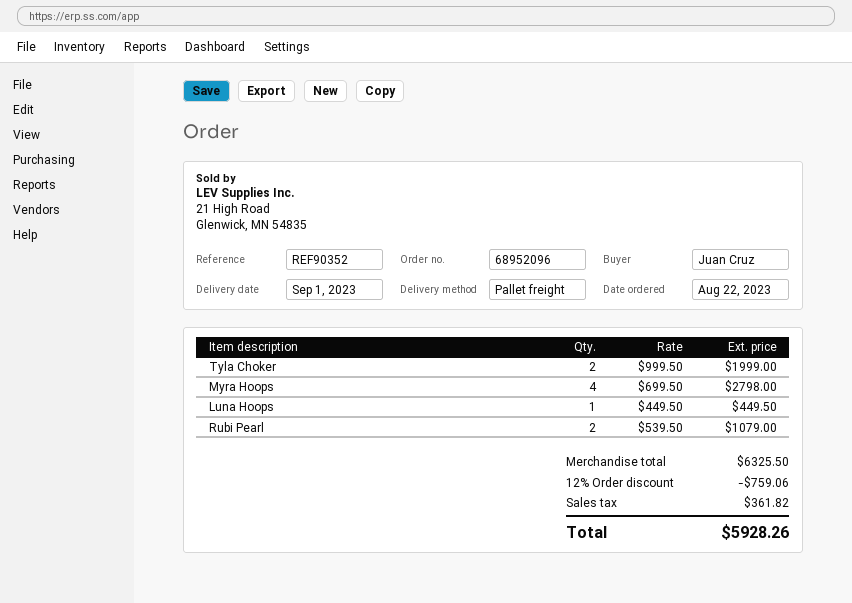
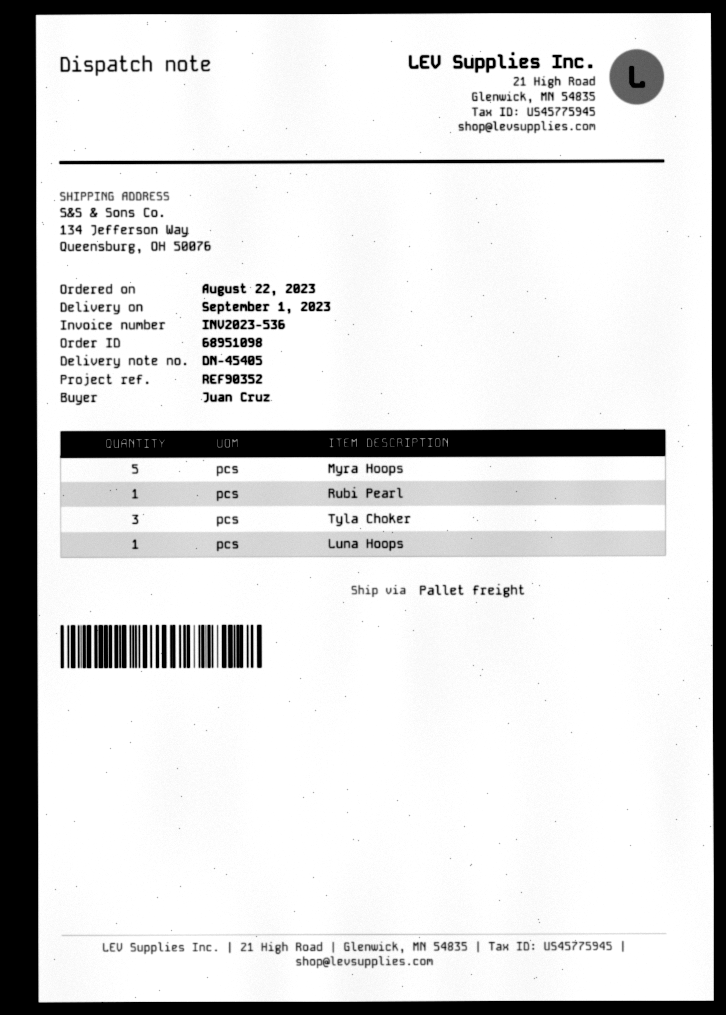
order number: 68952096 -> 68951098
Tyla Choker: 2 -> 3
Myra Hoops: 4 -> 5
Rubi Pearl: 2 -> 1

